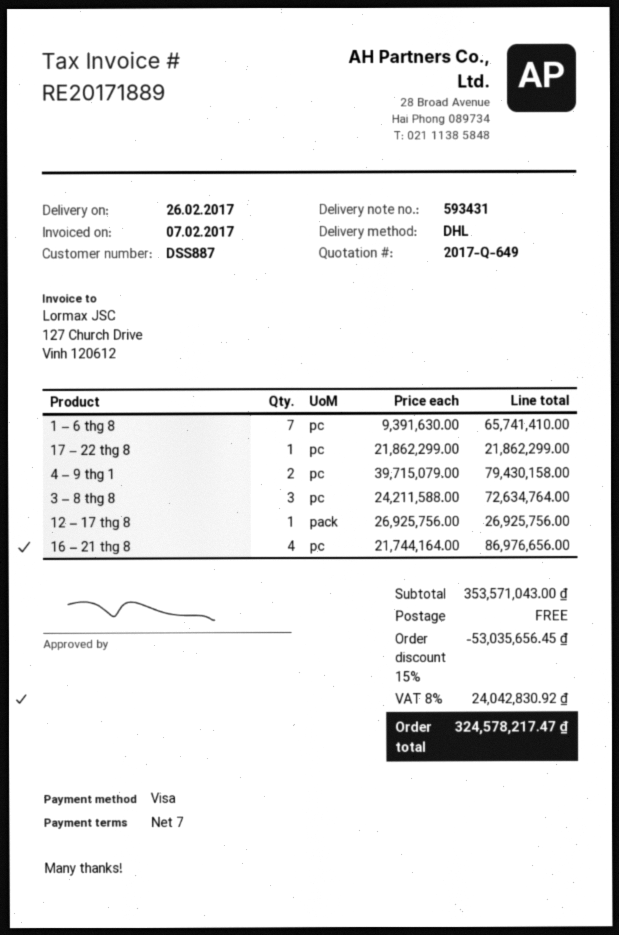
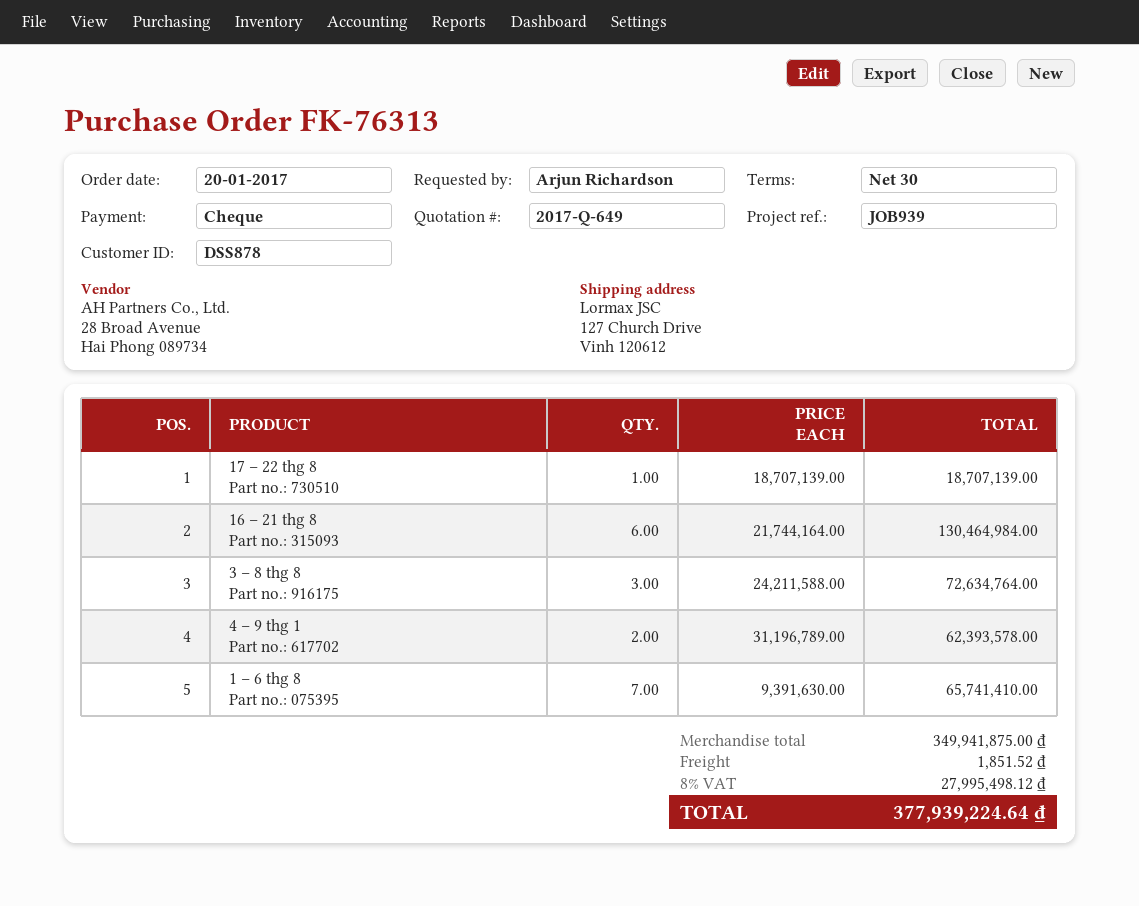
payment terms: 7 days -> 30 days
customer number: DSS887 -> DSS878
payment method: Visa -> cheque
17 – 22 thg 8: 1 x 21862299.00 = 21862299.00 -> 1 x 18707139.00 = 18707139.00
4 – 9 thg 1: 2 x 39715079.00 = 79430158.00 -> 2 x 31196789.00 = 62393578.00
12 – 17 thg 8: 1 x 26925756.00 = 26925756.00 -> none
16 – 21 thg 8: 4 x 21744164.00 = 86976656.00 -> 6 x 21744164.00 = 130464984.00
subtotal: 353571043.00 -> 349941875.00
discount: 15% = 53035656.45 -> none
shipping: 0.00 -> 1851.52
tax: 8% = 24042830.92 -> 8% = 27995498.12
total: 324578217.47 -> 377939224.64

